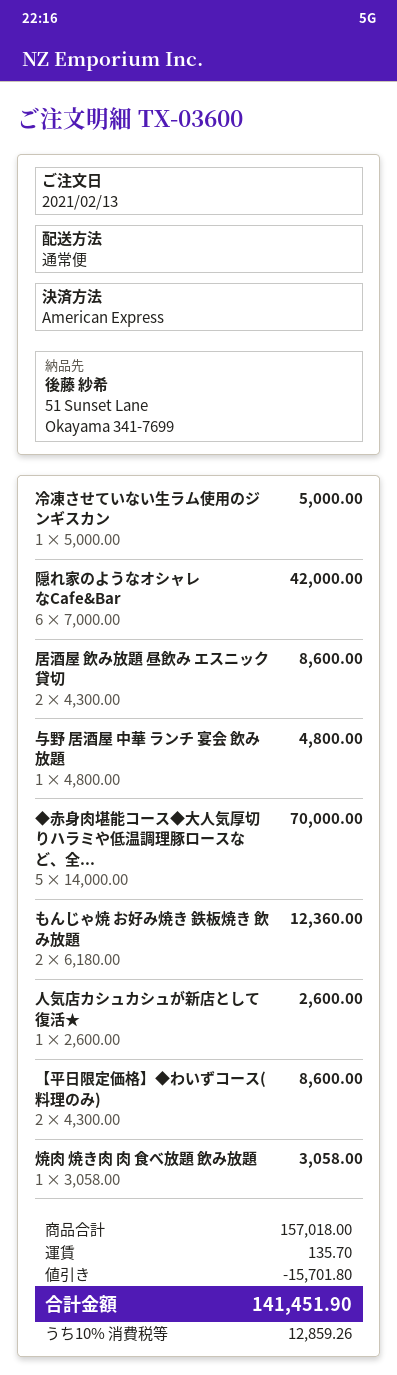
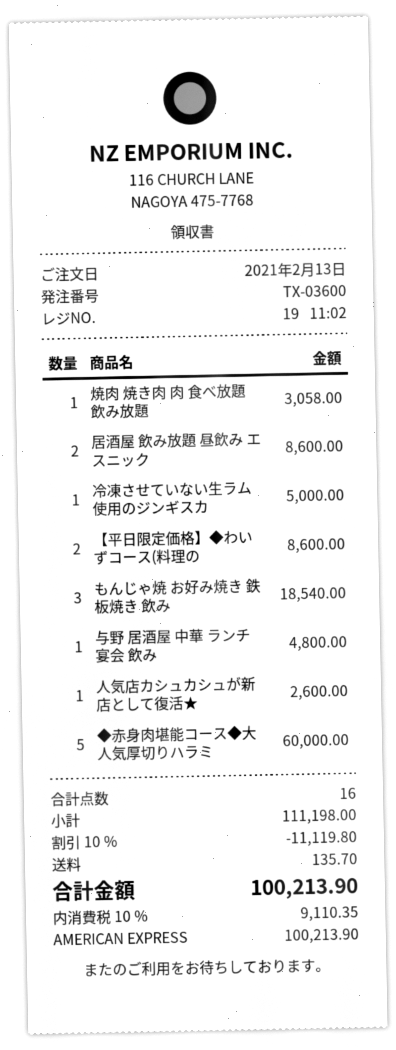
隠れ家のようなオシャレなCafe&Bar: 6 for 42000.00 -> none
◆赤身肉堪能コース◆大人気厚切りハラミや低温調理豚ロースなど、全...: 5 for 70000.00 -> 5 for 60000.00
もんじゃ焼 お好み焼き 鉄板焼き 飲み放題: 2 for 12360.00 -> 3 for 18540.00
subtotal: 157018.00 -> 111198.00
discount: 15701.80 -> 11119.80
tax: 10% = 12859.26 -> 10% = 9110.35
total: 141451.90 -> 100213.90

